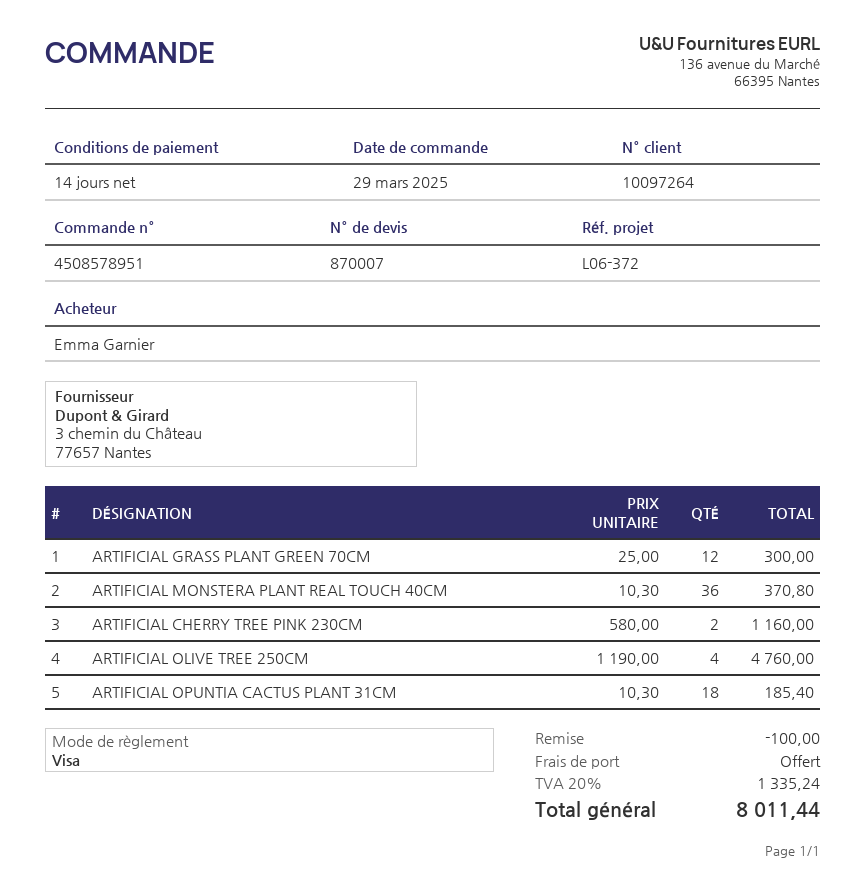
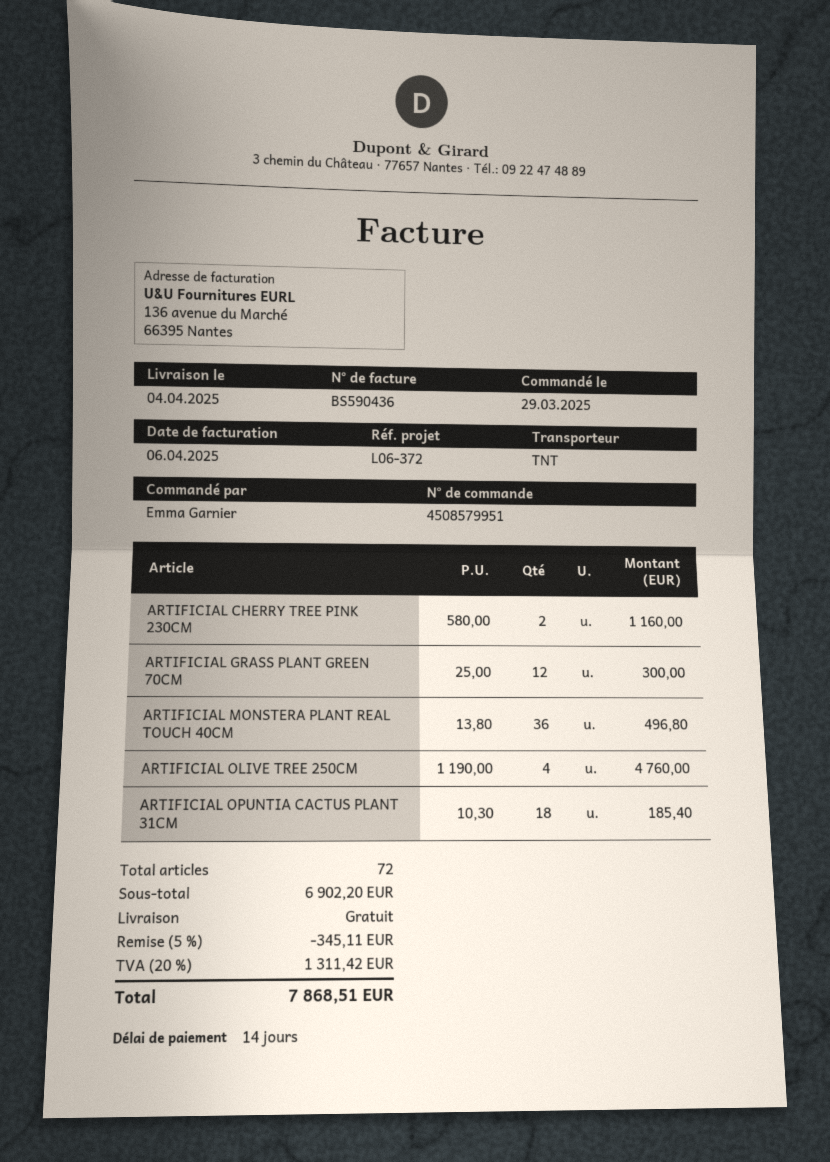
order number: 4508578951 -> 4508579951
ARTIFICIAL MONSTERA PLANT REAL TOUCH 40CM: 36 x 10.30 = 370.80 -> 36 x 13.80 = 496.80
discount: 100.00 -> 345.11
tax: 20% = 1335.24 -> 20% = 1311.42
total: 8011.44 -> 7868.51

